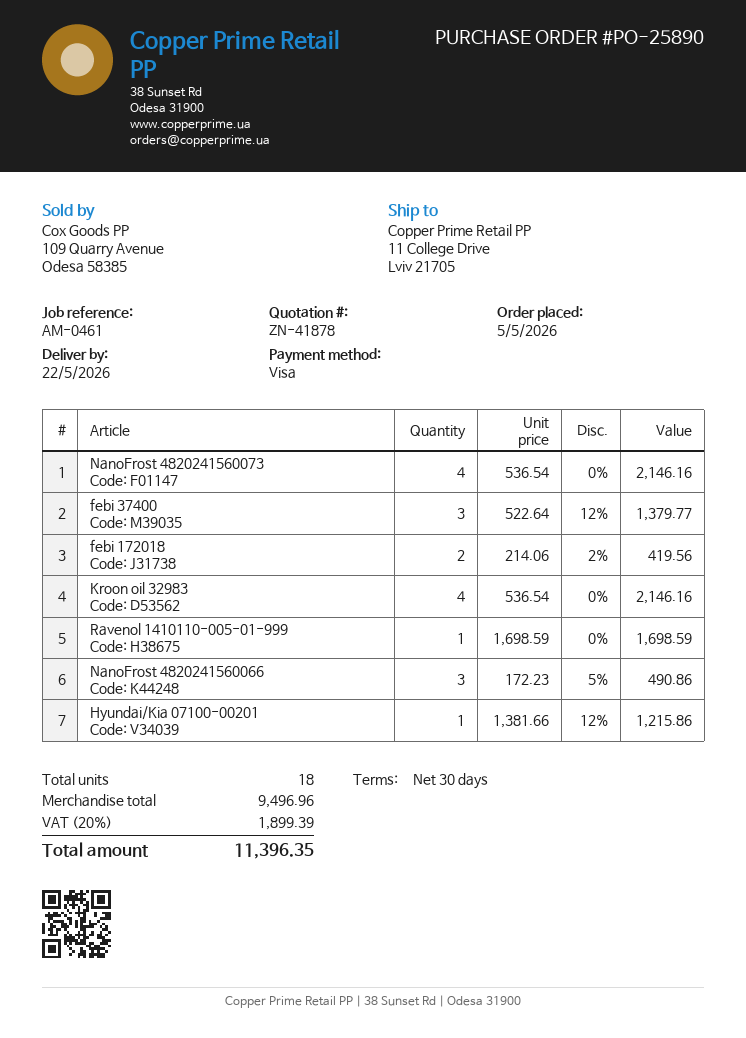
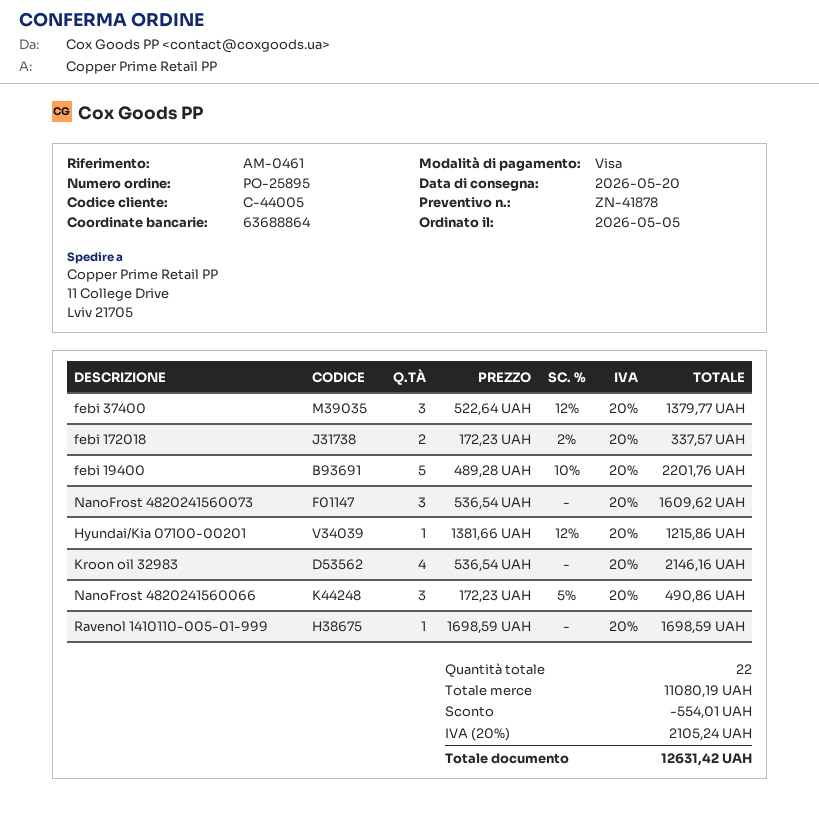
order number: PO-25890 -> PO-25895
delivery date: 2026-05-22 -> 2026-05-20
NanoFrost 4820241560073: 4 x 536.54 = 2146.16 -> 3 x 536.54 = 1609.62
febi 172018: 2 x 214.06 - 2% = 419.56 -> 2 x 172.23 - 2% = 337.57
febi 19400: none -> 5 x 489.28 - 10% = 2201.76
total quantity: 18 -> 22
subtotal: 9496.96 -> 11080.19
discount: none -> 554.01
tax: 20% = 1899.39 -> 20% = 2105.24
total: 11396.35 -> 12631.42

